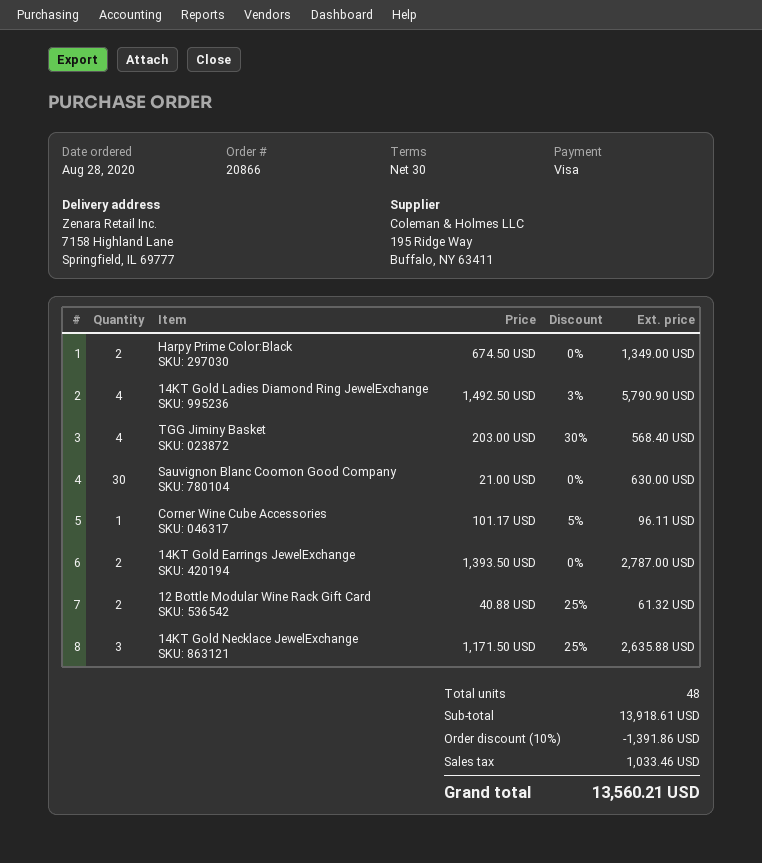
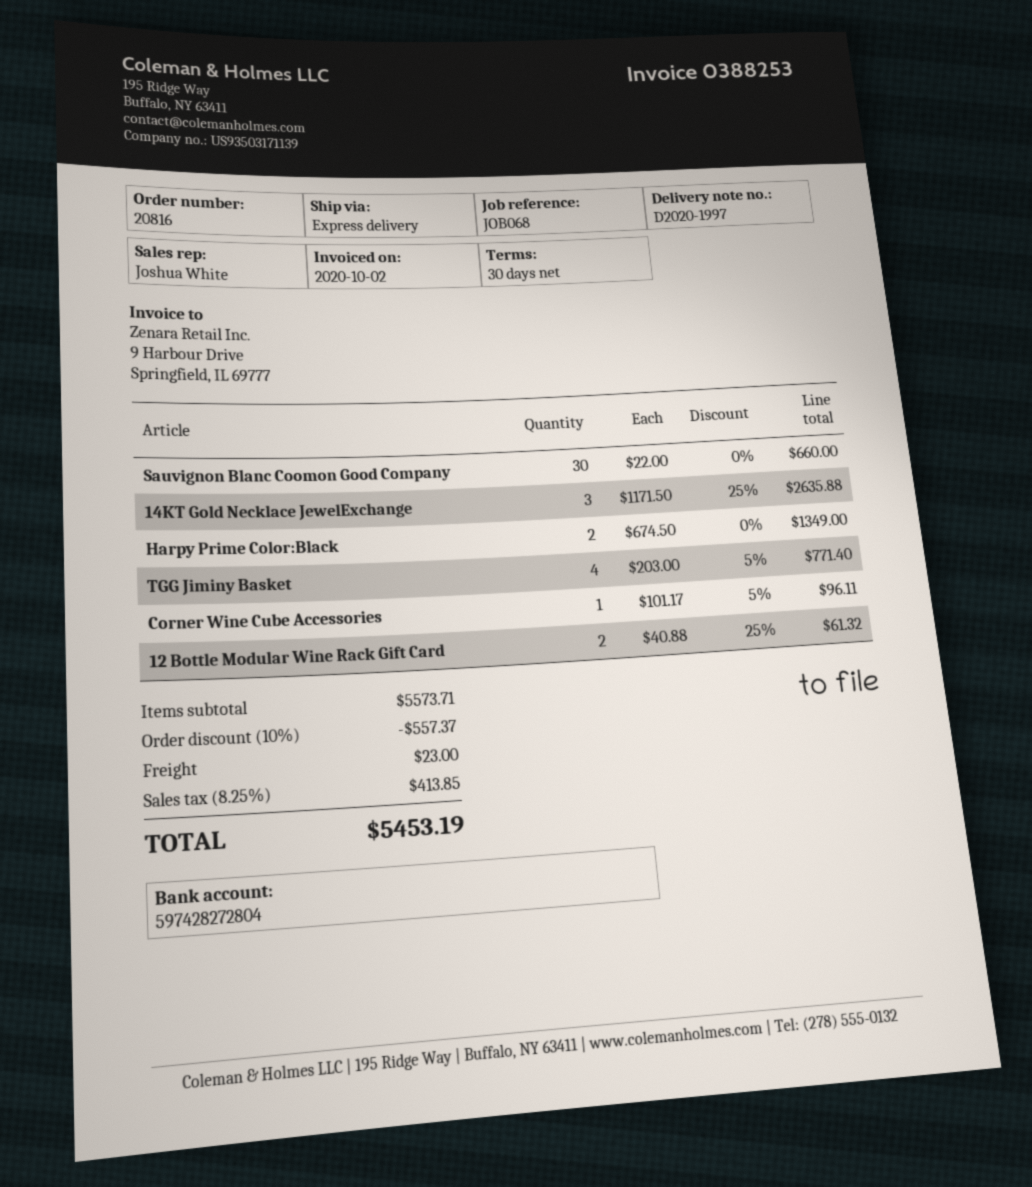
order number: 20866 -> 20816
14KT Gold Ladies Diamond Ring JewelExchange: 4 x 1492.50 - 3% = 5790.90 -> none
TGG Jiminy Basket: 4 x 203.00 - 30% = 568.40 -> 4 x 203.00 - 5% = 771.40
Sauvignon Blanc Coomon Good Company: 30 x 21.00 = 630.00 -> 30 x 22.00 = 660.00
14KT Gold Earrings JewelExchange: 2 x 1393.50 = 2787.00 -> none
subtotal: 13918.61 -> 5573.71
discount: 10% = 1391.86 -> 10% = 557.37
shipping: none -> 23.00
tax: 1033.46 -> 413.85
total: 13560.21 -> 5453.19

